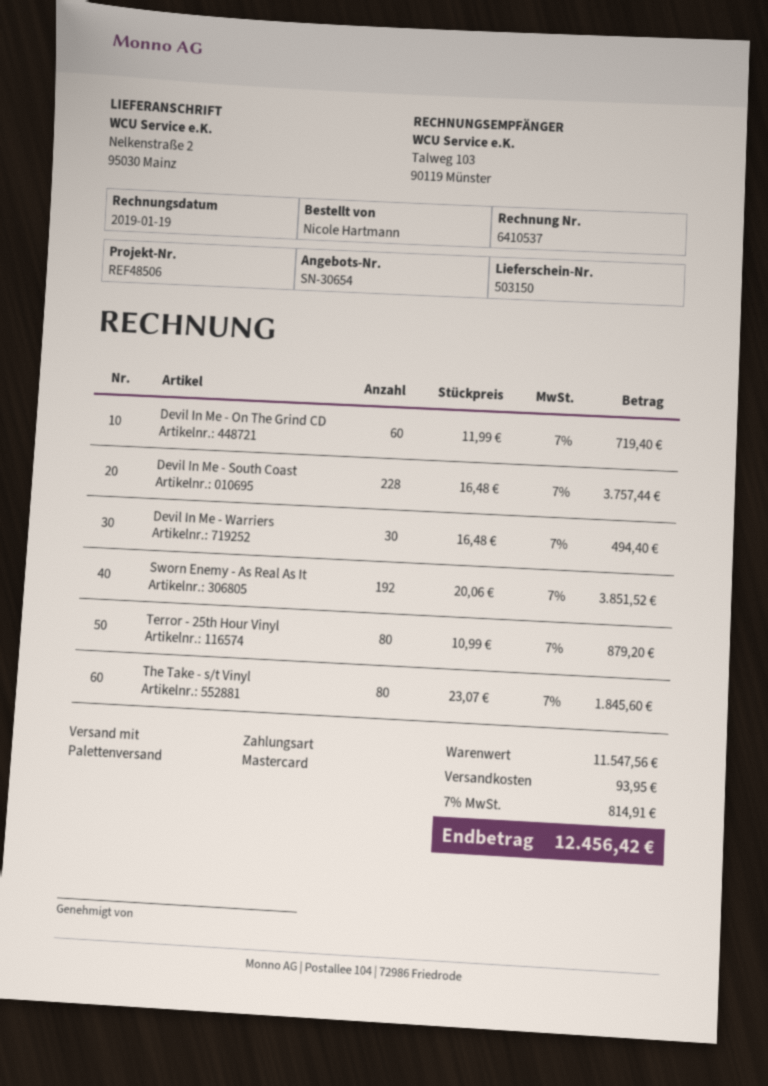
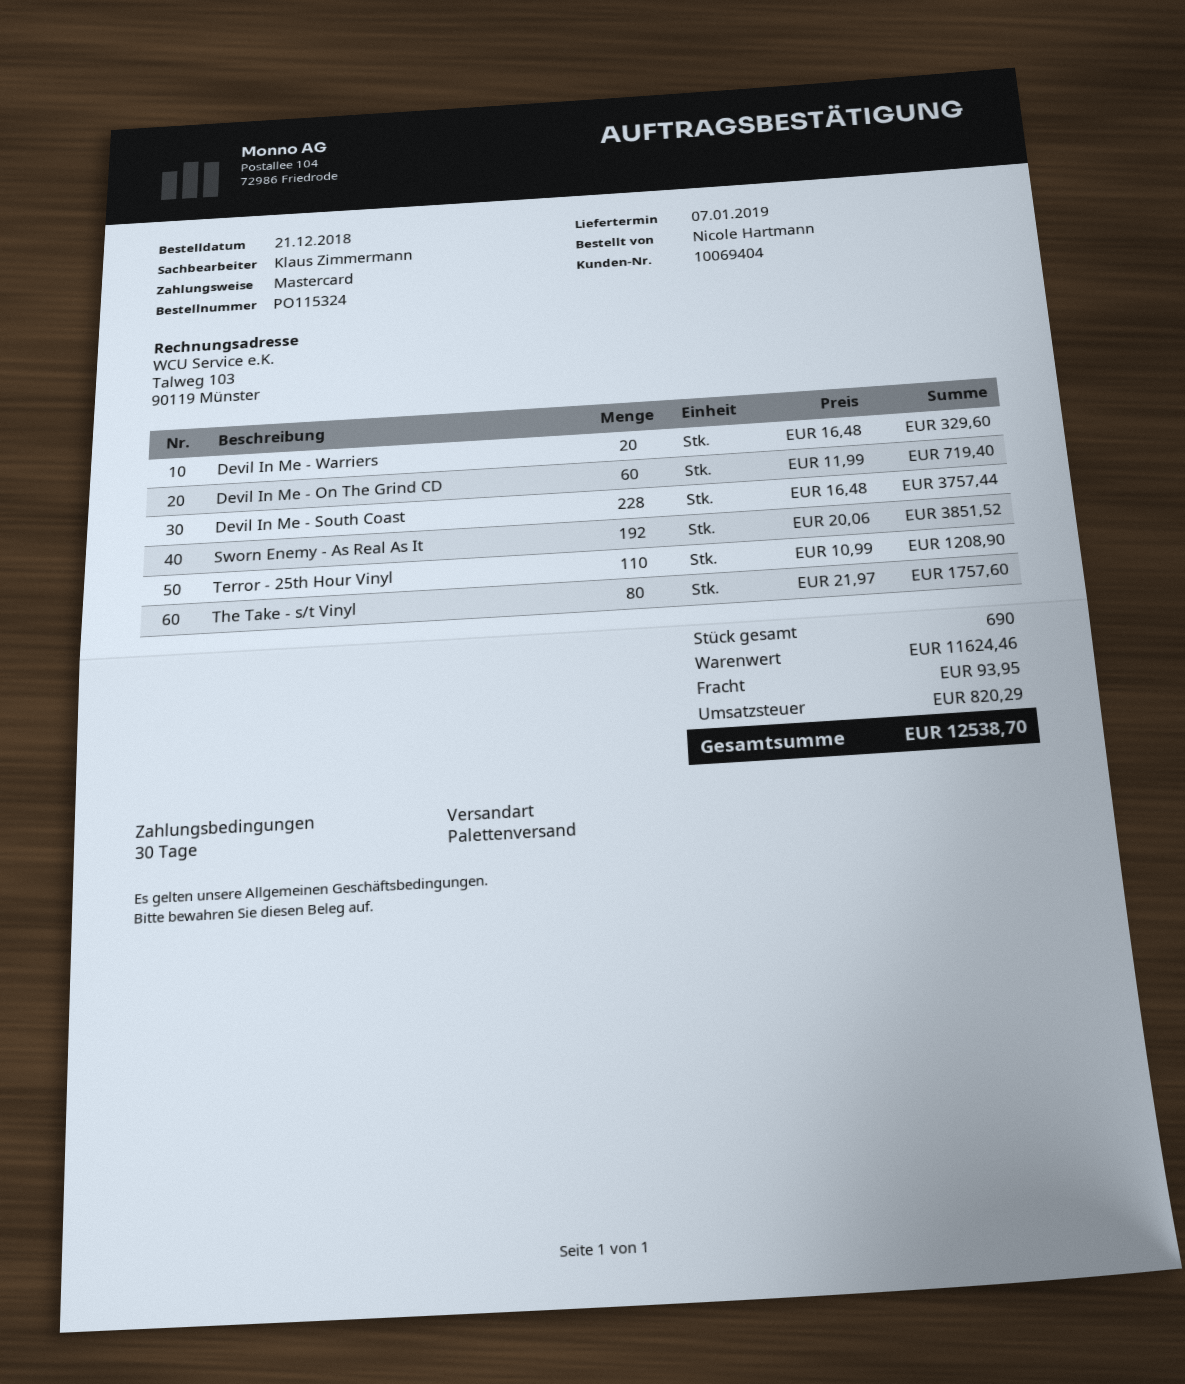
Devil In Me - Warriers: 30 x 16.48 = 494.40 -> 20 x 16.48 = 329.60
Terror - 25th Hour Vinyl: 80 x 10.99 = 879.20 -> 110 x 10.99 = 1208.90
The Take - s/t Vinyl: 80 x 23.07 = 1845.60 -> 80 x 21.97 = 1757.60
subtotal: 11547.56 -> 11624.46
tax: 814.91 -> 820.29
total: 12456.42 -> 12538.70

